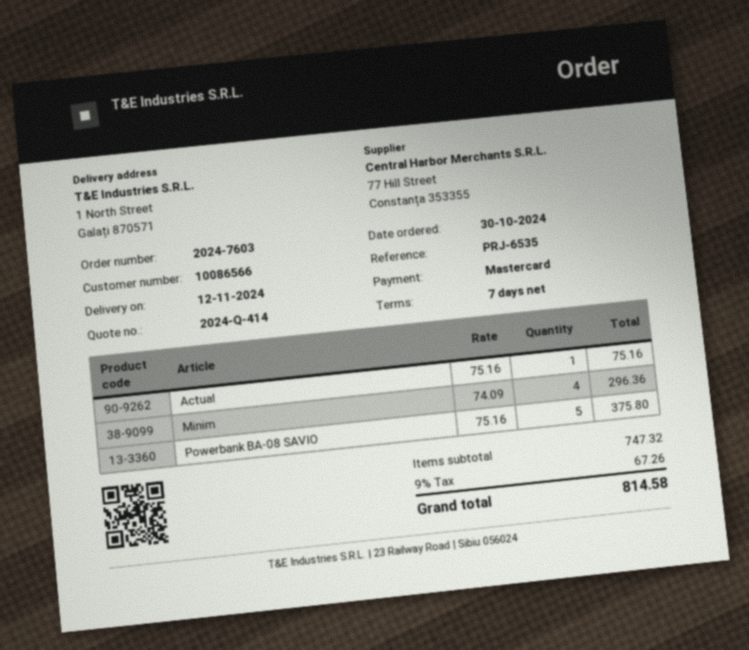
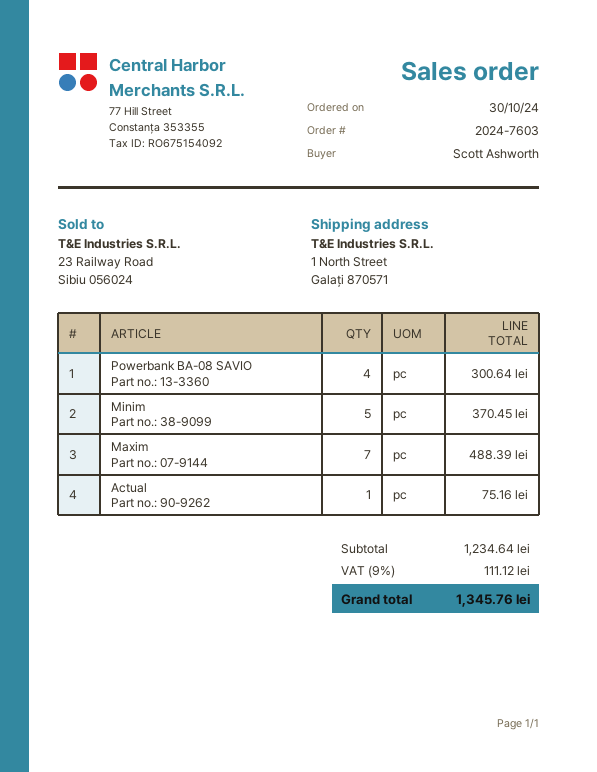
Minim: 4 for 296.36 -> 5 for 370.45
Powerbank BA-08 SAVIO: 5 for 375.80 -> 4 for 300.64
Maxim: none -> 7 for 488.39
subtotal: 747.32 -> 1234.64
tax: 9% = 67.26 -> 9% = 111.12
total: 814.58 -> 1345.76

